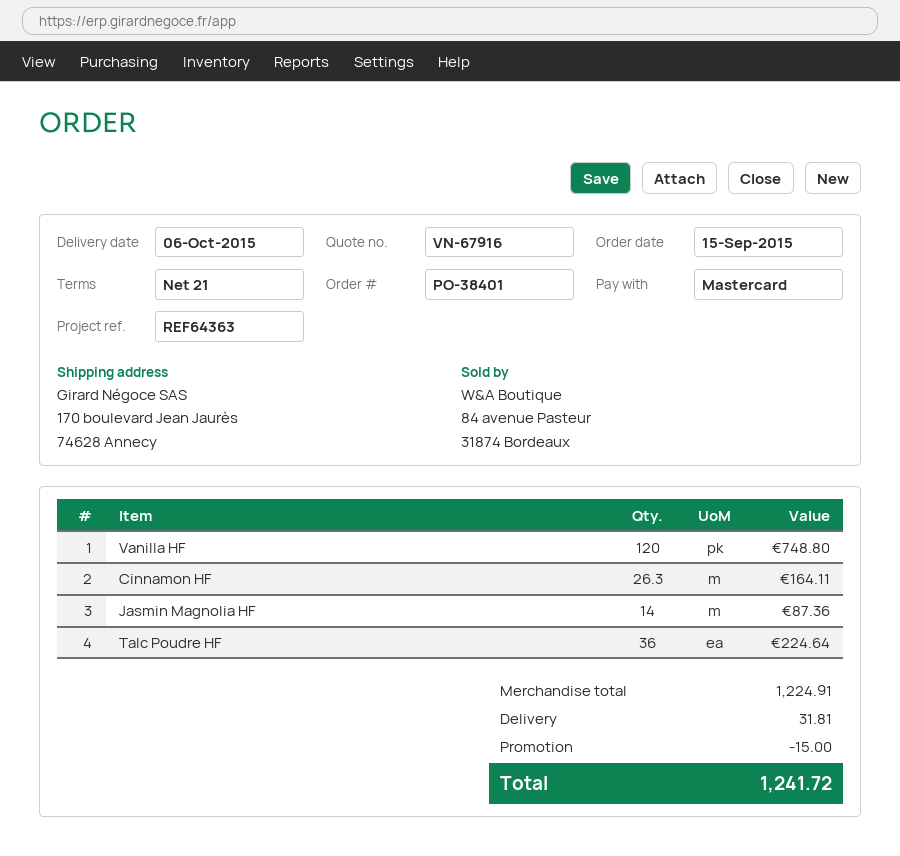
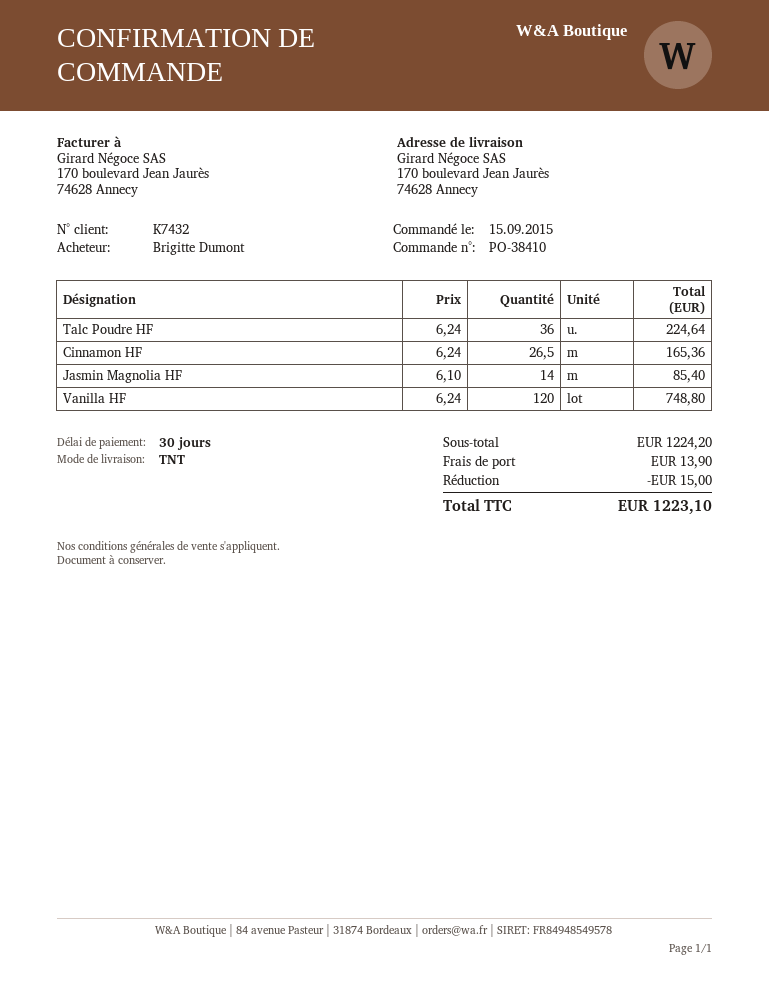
order number: PO-38401 -> PO-38410
payment terms: 21 days -> 30 days
Cinnamon HF: 26.3 for 164.11 -> 26.5 for 165.36
Jasmin Magnolia HF: 14 for 87.36 -> 14 for 85.40
subtotal: 1224.91 -> 1224.20
shipping: 31.81 -> 13.90
total: 1241.72 -> 1223.10

